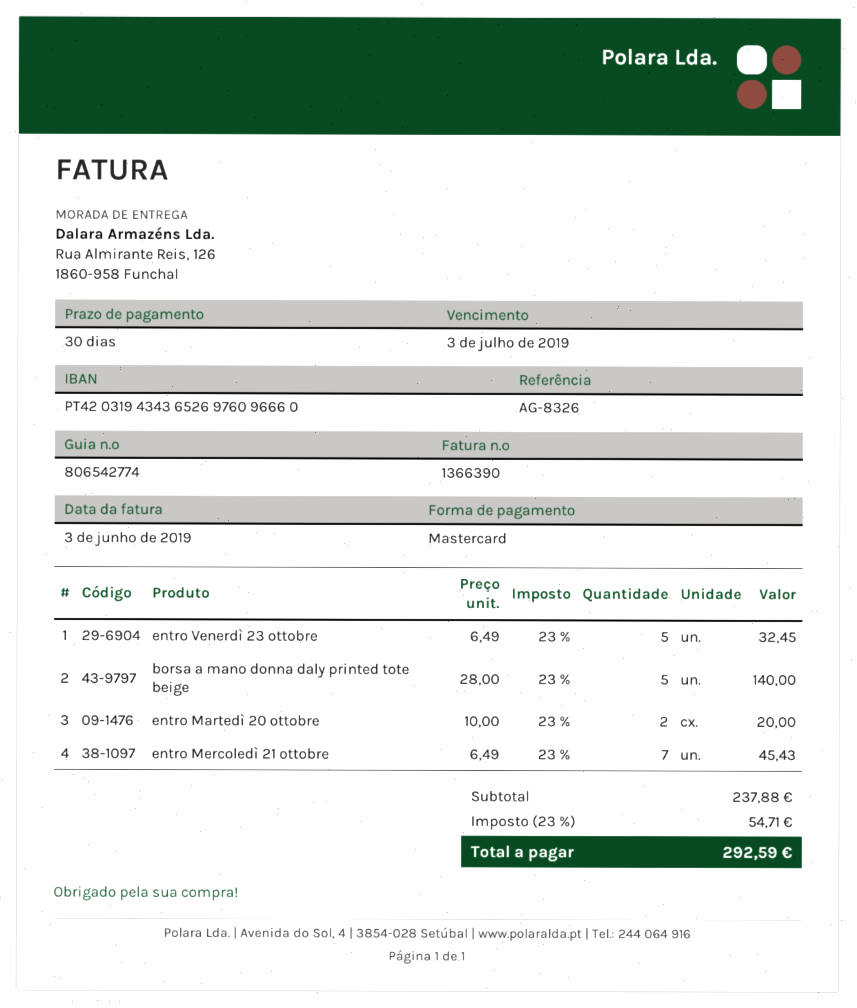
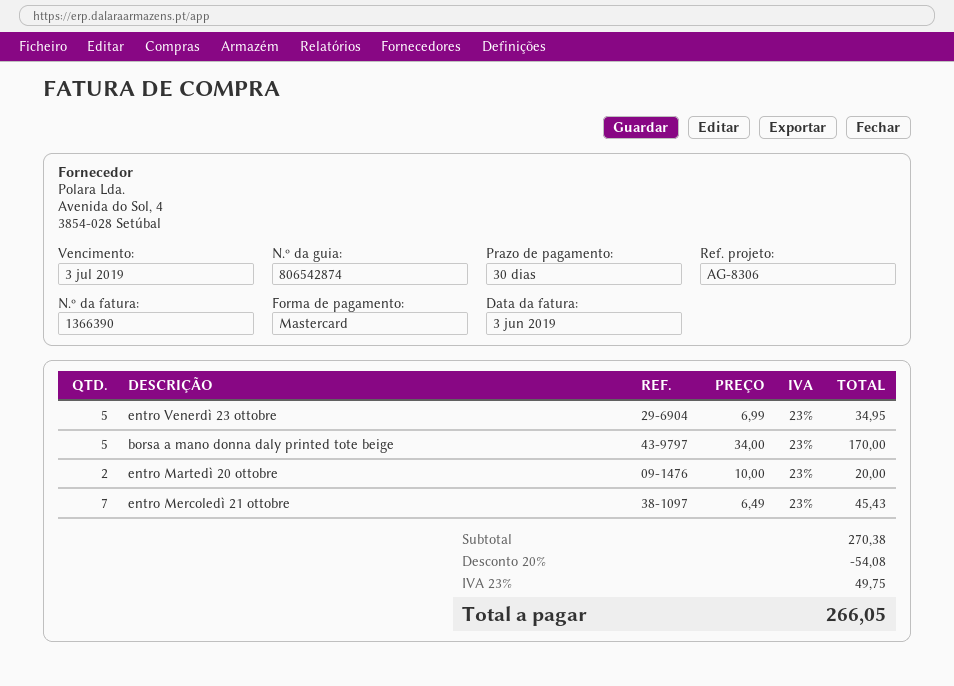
delivery note number: 806542774 -> 806542874
reference: AG-8326 -> AG-8306
entro Venerdì 23 ottobre: 5 x 6.49 = 32.45 -> 5 x 6.99 = 34.95
borsa a mano donna daly printed tote beige: 5 x 28.00 = 140.00 -> 5 x 34.00 = 170.00
subtotal: 237.88 -> 270.38
discount: none -> 20% = 54.08
tax: 23% = 54.71 -> 23% = 49.75
total: 292.59 -> 266.05

